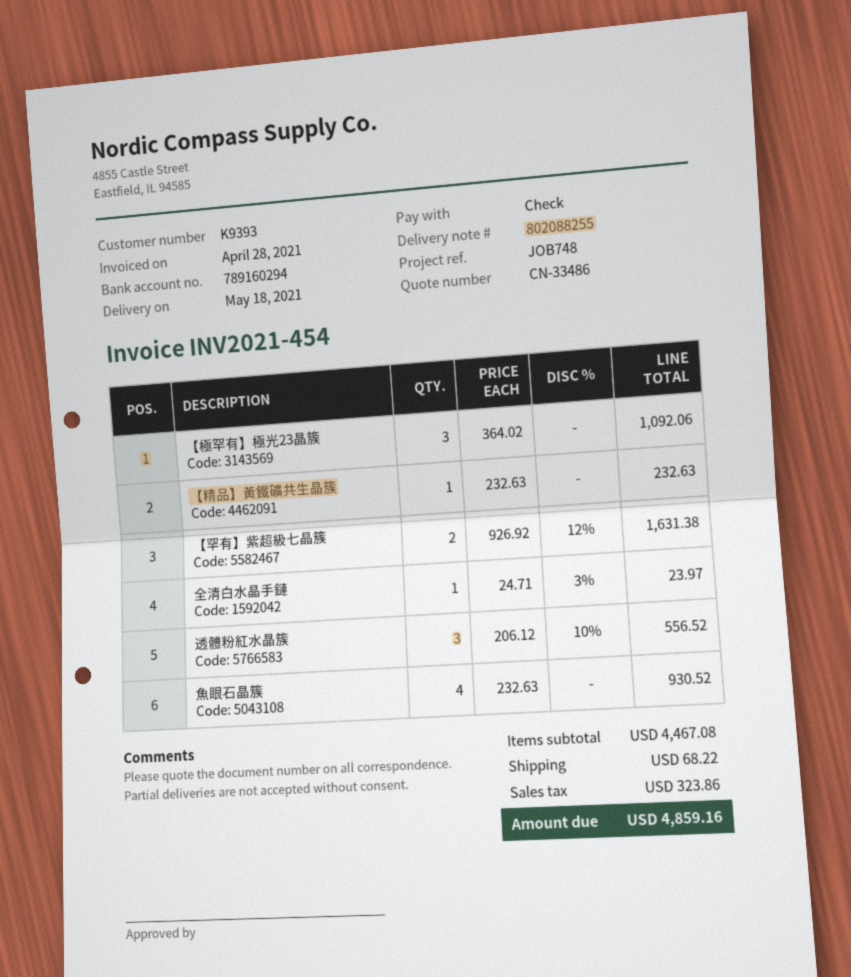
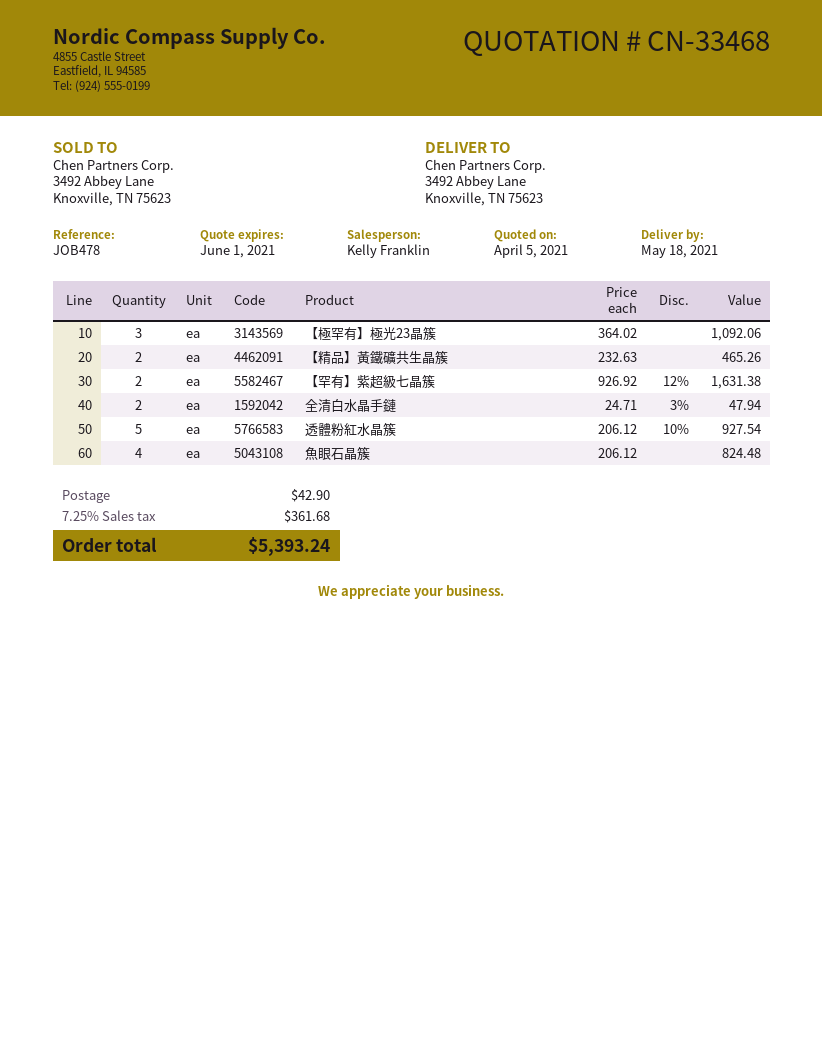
quote number: CN-33486 -> CN-33468
reference: JOB748 -> JOB478
【精品】黃鐵礦共生晶簇: 1 x 232.63 = 232.63 -> 2 x 232.63 = 465.26
全清白水晶手鏈: 1 x 24.71 - 3% = 23.97 -> 2 x 24.71 - 3% = 47.94
透體粉紅水晶簇: 3 x 206.12 - 10% = 556.52 -> 5 x 206.12 - 10% = 927.54
魚眼石晶簇: 4 x 232.63 = 930.52 -> 4 x 206.12 = 824.48
shipping: 68.22 -> 42.90
tax: 323.86 -> 361.68
total: 4859.16 -> 5393.24

